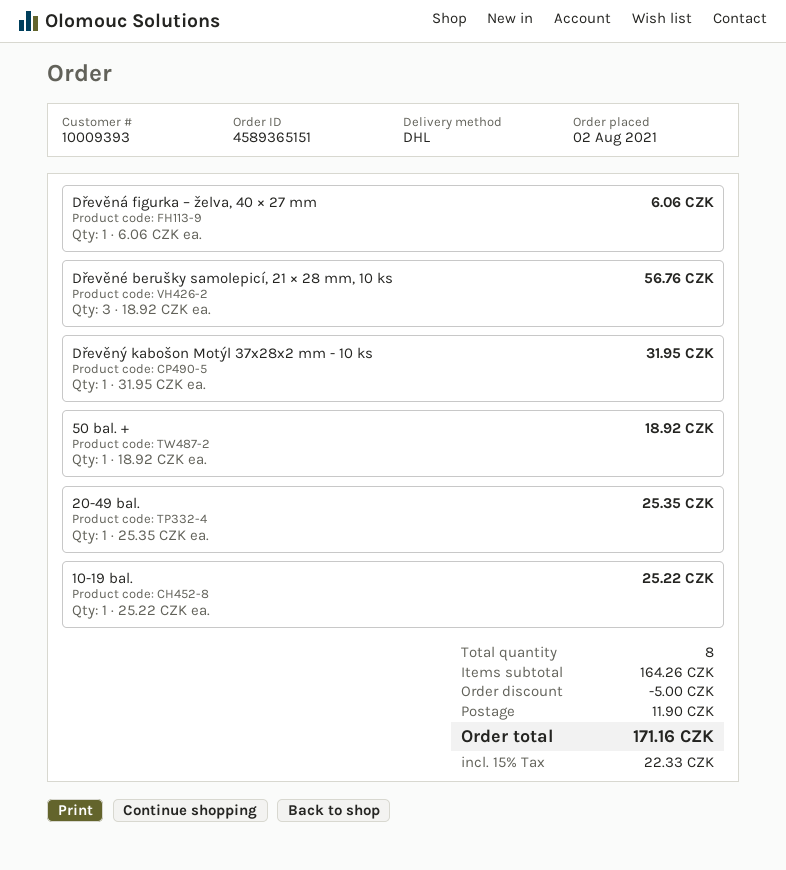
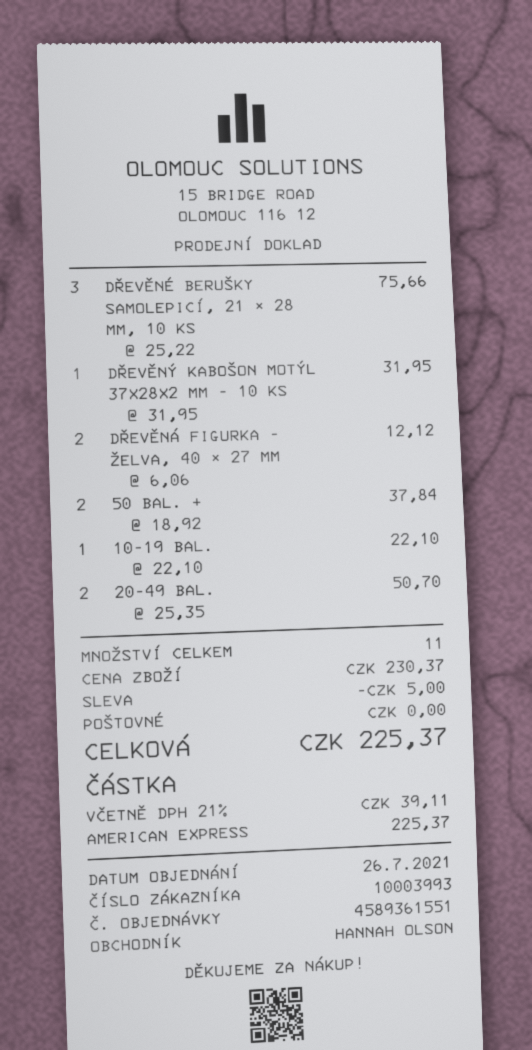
order number: 4589365151 -> 4589361551
order date: 2021-08-02 -> 2021-07-26
customer number: 10009393 -> 10003993
Dřevěná figurka – želva, 40 × 27 mm: 1 x 6.06 = 6.06 -> 2 x 6.06 = 12.12
Dřevěné berušky samolepicí, 21 × 28 mm, 10 ks: 3 x 18.92 = 56.76 -> 3 x 25.22 = 75.66
50 bal. +: 1 x 18.92 = 18.92 -> 2 x 18.92 = 37.84
20-49 bal.: 1 x 25.35 = 25.35 -> 2 x 25.35 = 50.70
10-19 bal.: 1 x 25.22 = 25.22 -> 1 x 22.10 = 22.10
total quantity: 8 -> 11
subtotal: 164.26 -> 230.37
shipping: 11.90 -> 0.00
tax: 15% = 22.33 -> 21% = 39.11
total: 171.16 -> 225.37

